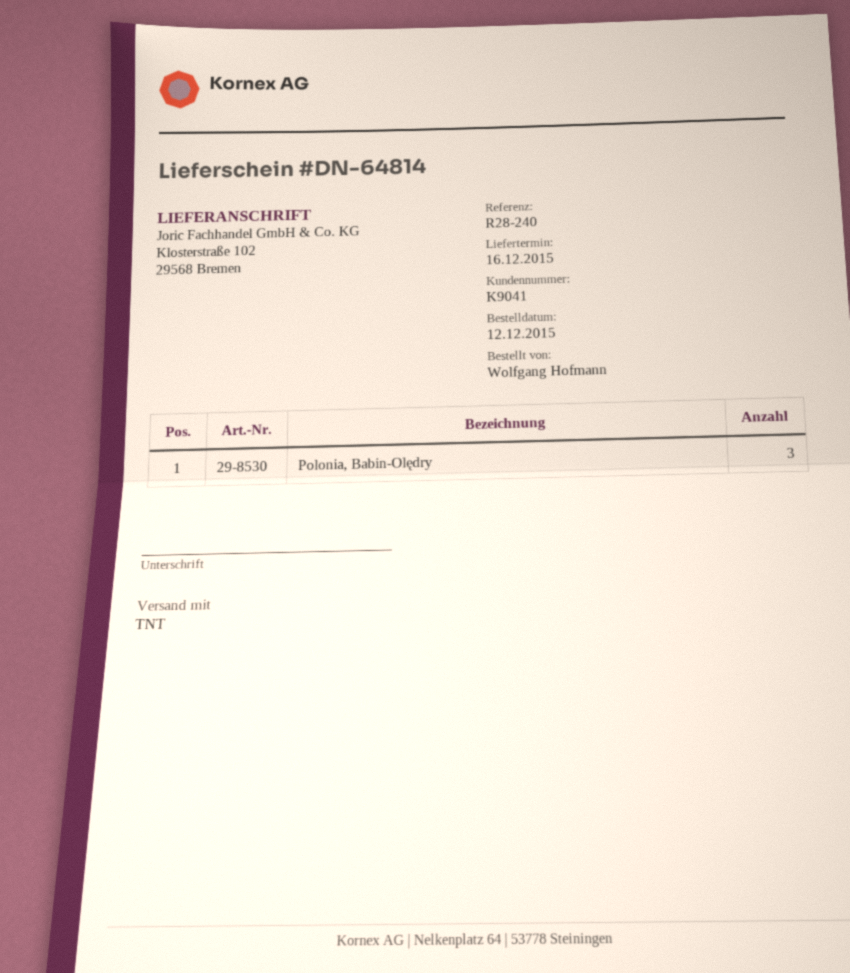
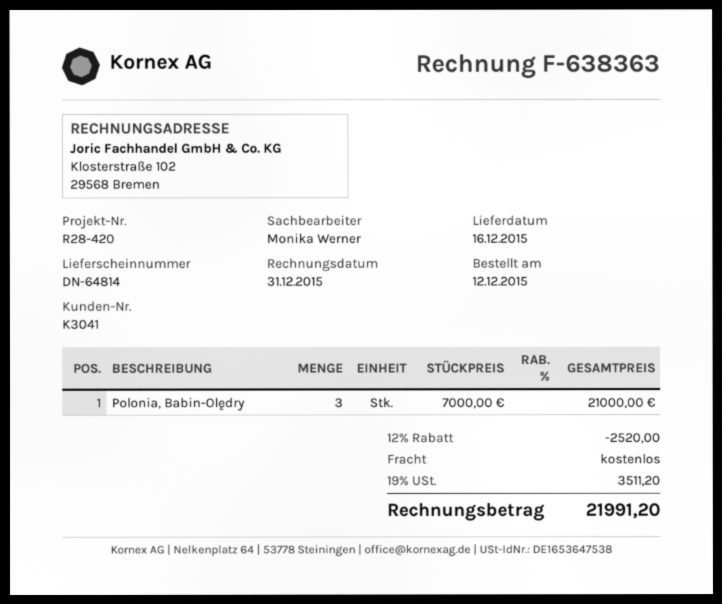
customer number: K9041 -> K3041
reference: R28-240 -> R28-420

